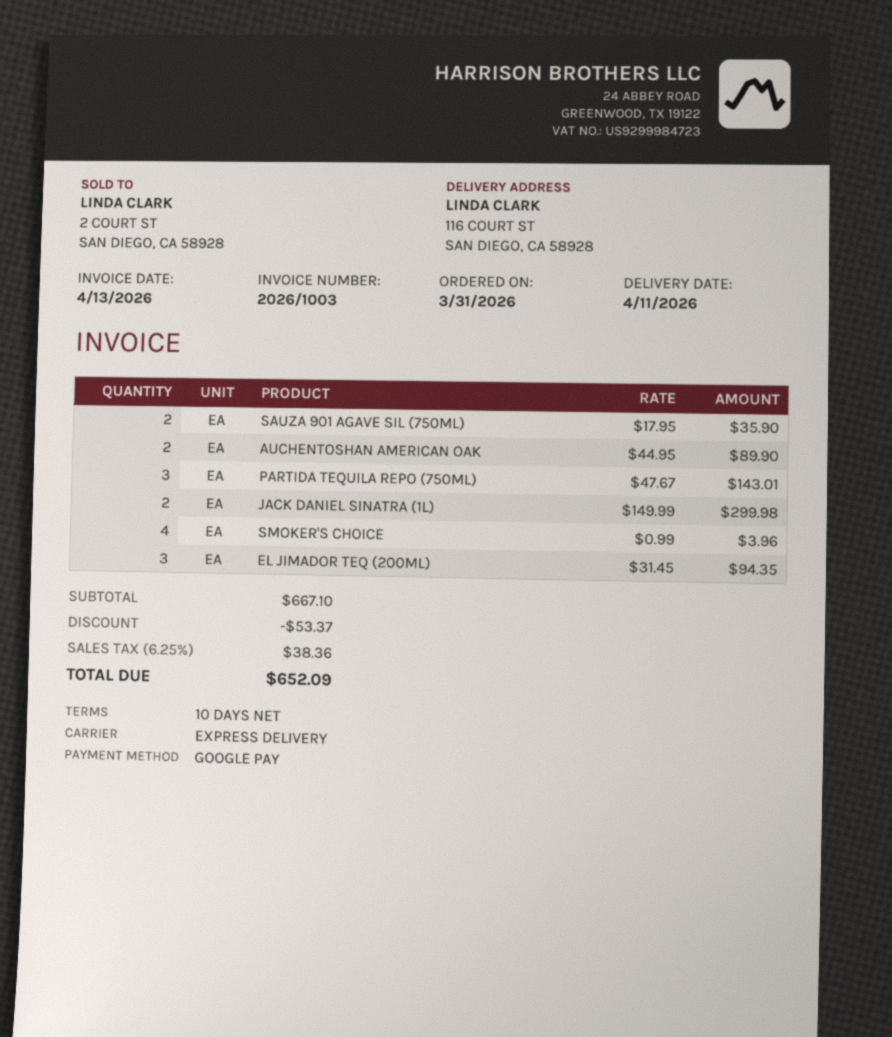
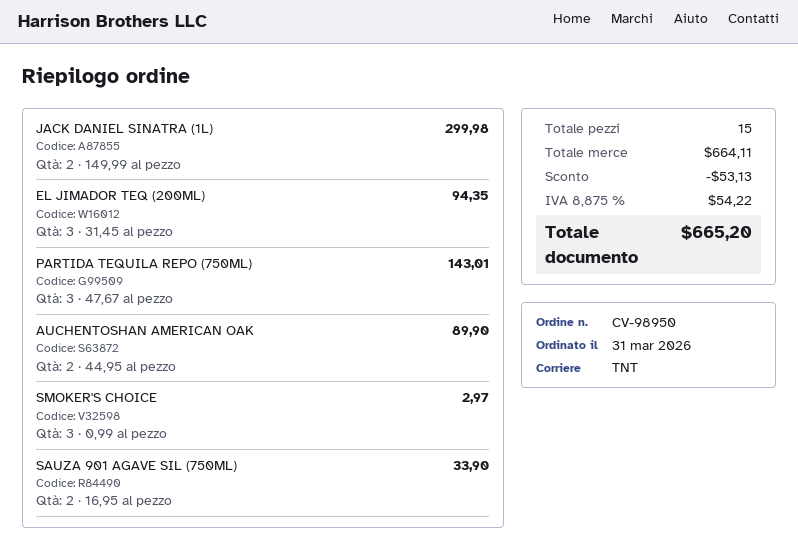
shipping method: express -> TNT
SAUZA 901 AGAVE SIL (750ML): 2 x 17.95 = 35.90 -> 2 x 16.95 = 33.90
SMOKER'S CHOICE: 4 x 0.99 = 3.96 -> 3 x 0.99 = 2.97
subtotal: 667.10 -> 664.11
discount: 53.37 -> 53.13
tax: 6.25% = 38.36 -> 8.875% = 54.22
total: 652.09 -> 665.20

